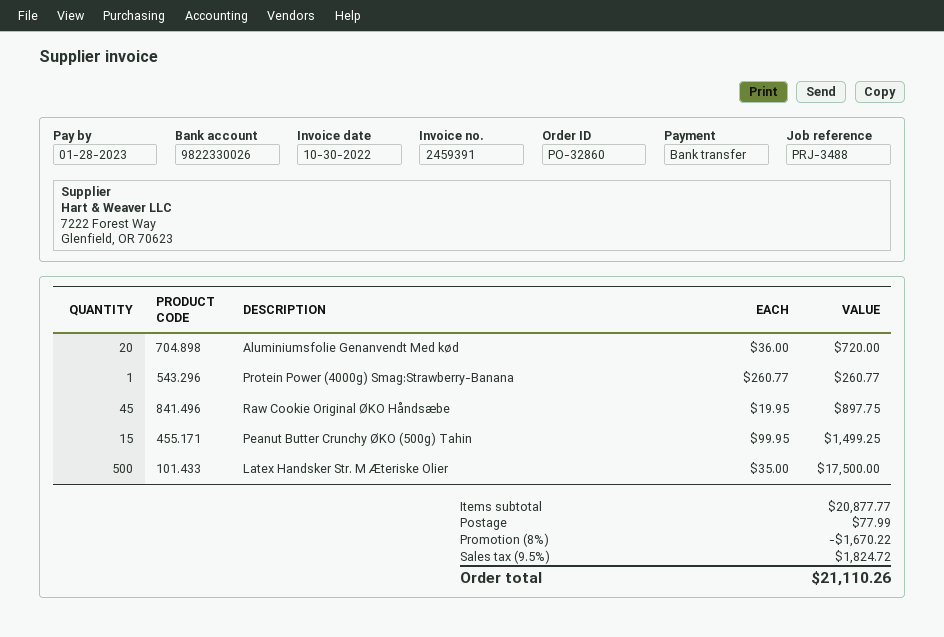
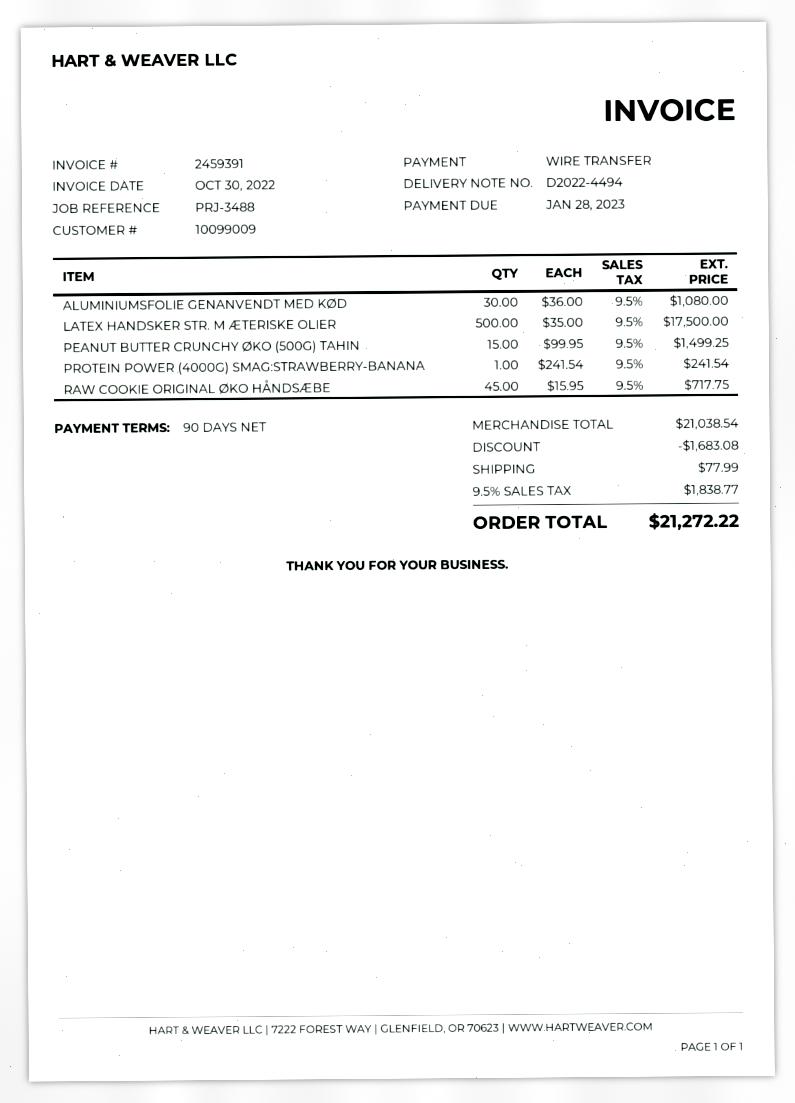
Aluminiumsfolie Genanvendt Med kød: 20 x 36.00 = 720.00 -> 30 x 36.00 = 1080.00
Protein Power (4000g) Smag:Strawberry-Banana: 1 x 260.77 = 260.77 -> 1 x 241.54 = 241.54
Raw Cookie Original ØKO Håndsæbe: 45 x 19.95 = 897.75 -> 45 x 15.95 = 717.75
subtotal: 20877.77 -> 21038.54
discount: 1670.22 -> 1683.08
tax: 9.5% = 1824.72 -> 9.5% = 1838.77
total: 21110.26 -> 21272.22

